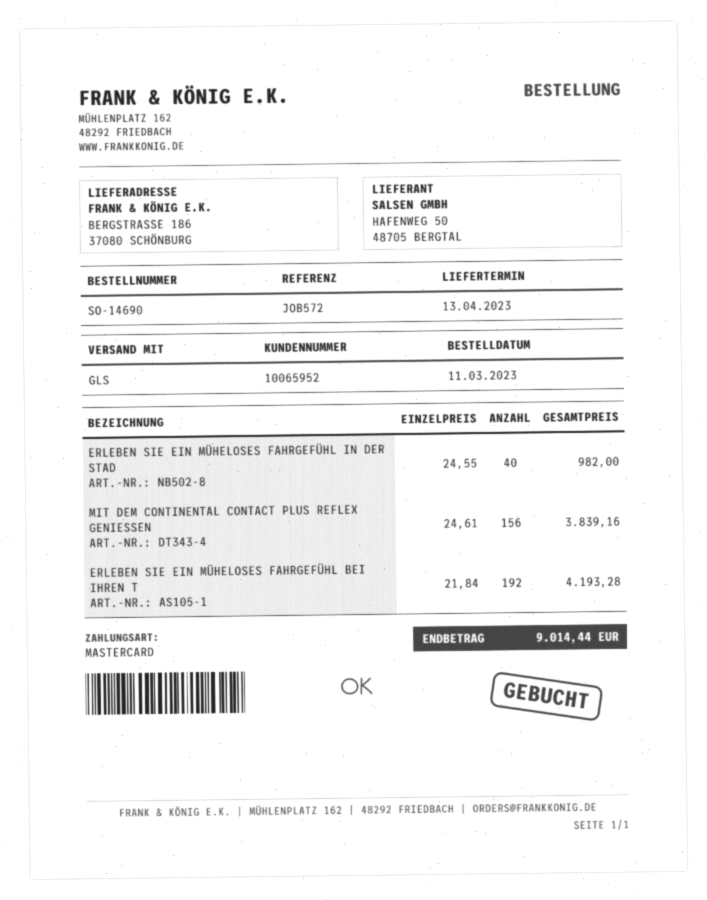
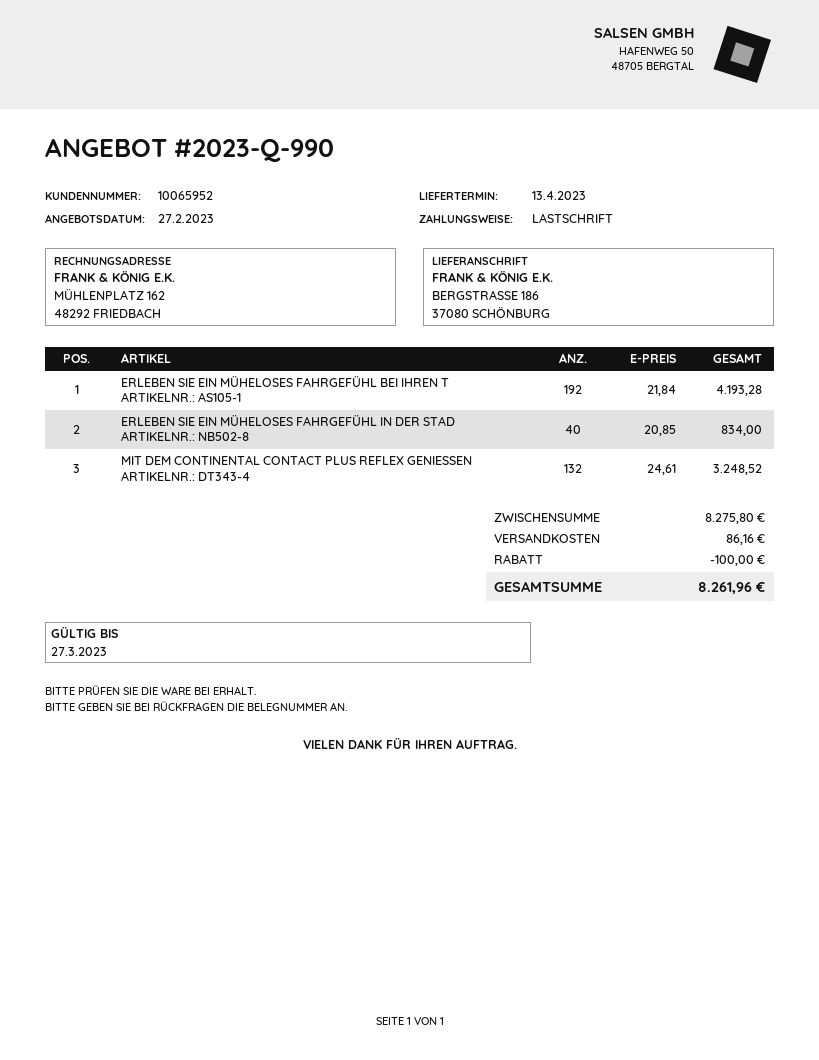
payment method: Mastercard -> direct debit
ERLEBEN SIE EIN MÜHELOSES FAHRGEFÜHL IN DER STAD: 40 x 24.55 = 982.00 -> 40 x 20.85 = 834.00
MIT DEM CONTINENTAL CONTACT PLUS REFLEX GENIESSEN: 156 x 24.61 = 3839.16 -> 132 x 24.61 = 3248.52
discount: none -> 100.00
shipping: none -> 86.16
total: 9014.44 -> 8261.96

